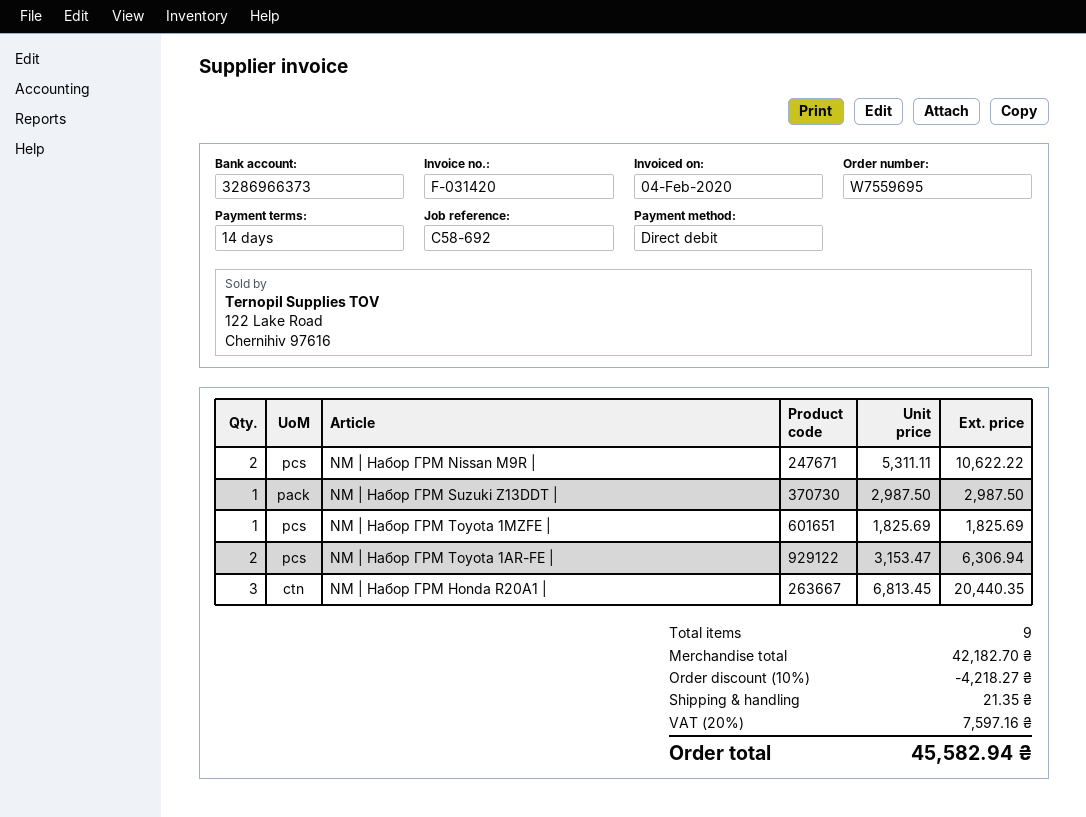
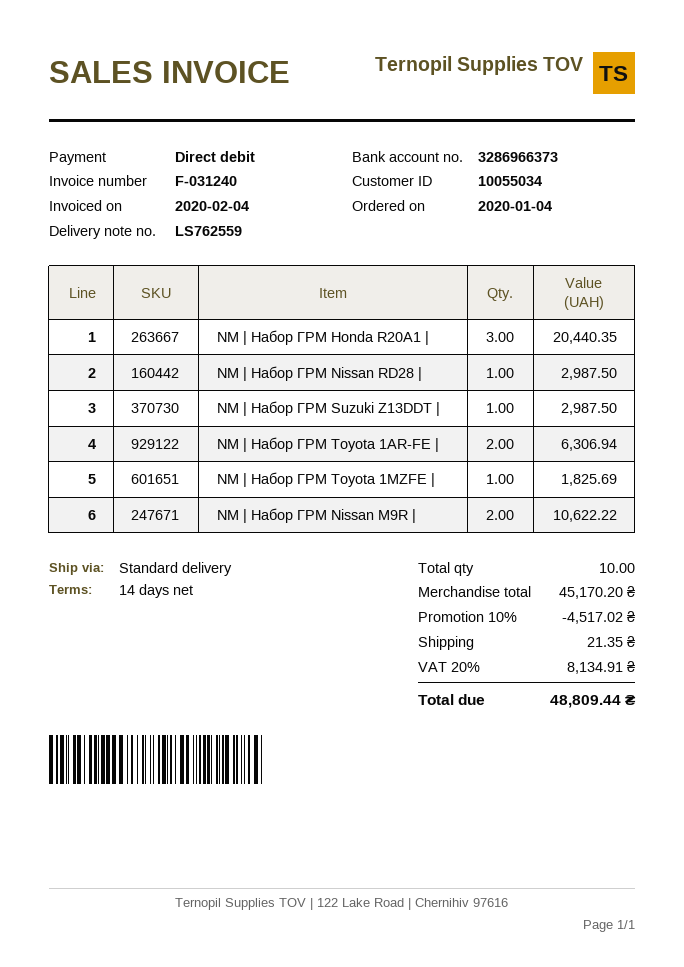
invoice number: F-031420 -> F-031240
NM | Набор ГРМ Nissan RD28 |: none -> 1 for 2987.50
total quantity: 9 -> 10
subtotal: 42182.70 -> 45170.20
discount: 10% = 4218.27 -> 10% = 4517.02
tax: 20% = 7597.16 -> 20% = 8134.91
total: 45582.94 -> 48809.44

